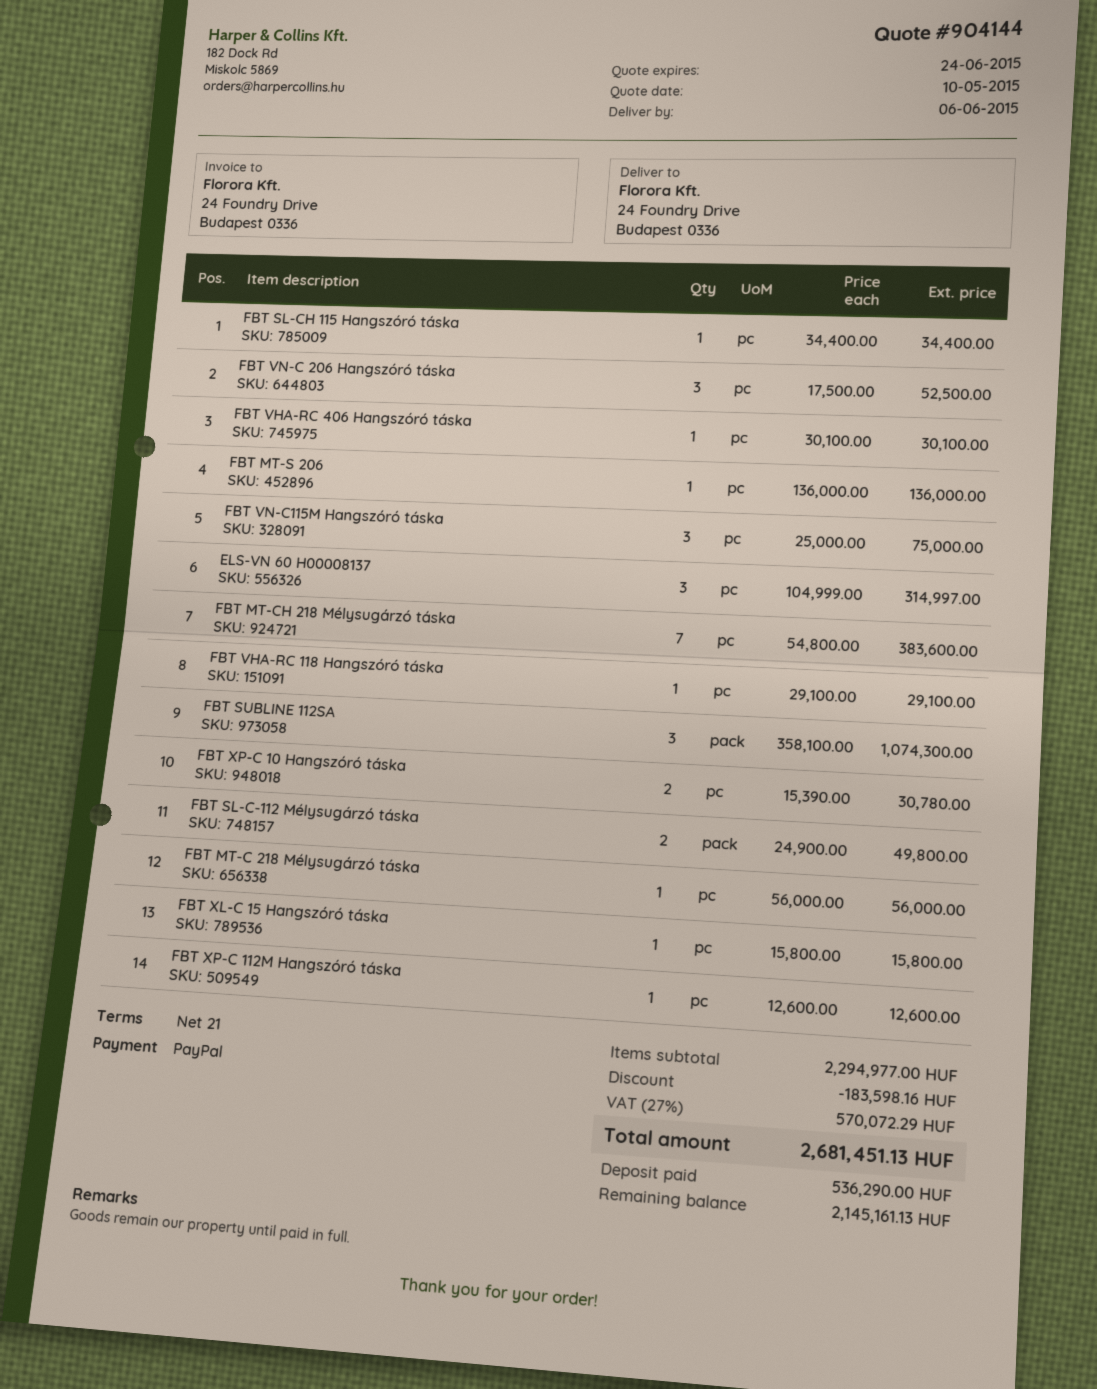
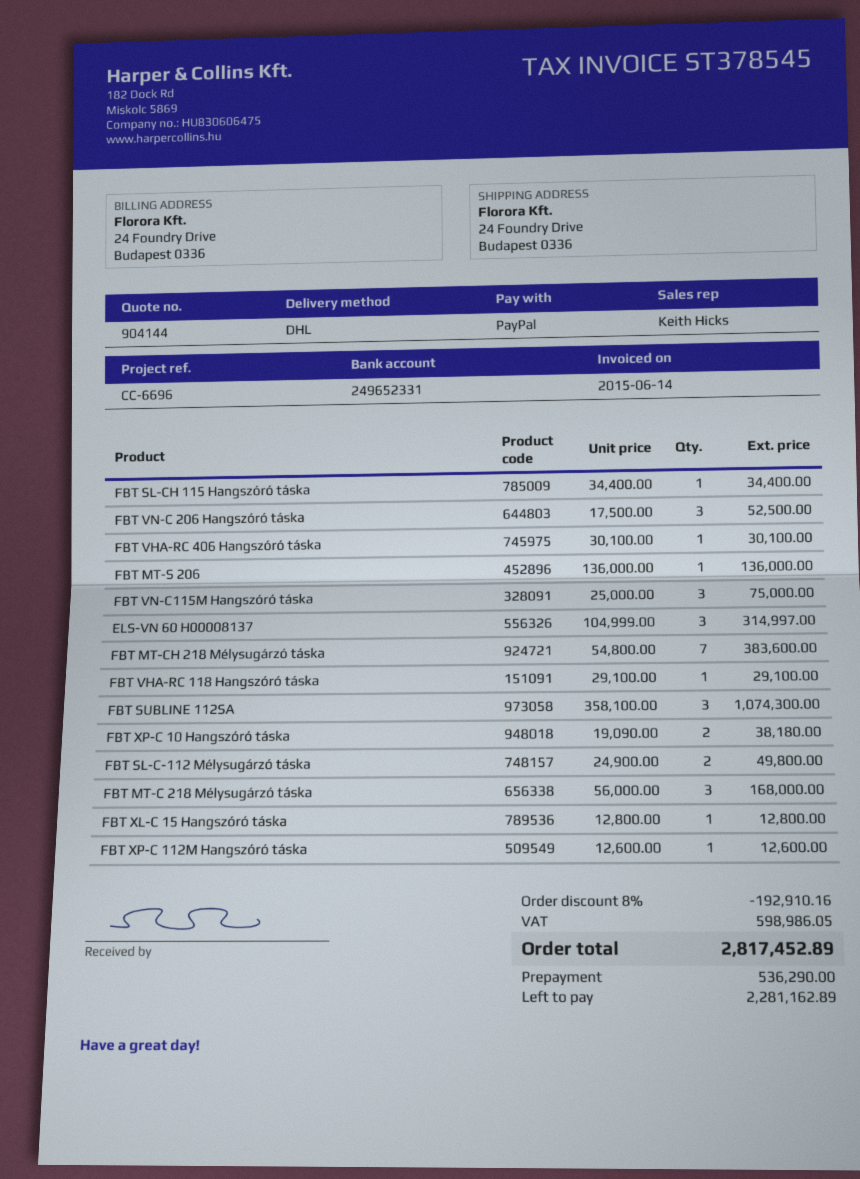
FBT XP-C 10 Hangszóró táska: 2 x 15390.00 = 30780.00 -> 2 x 19090.00 = 38180.00
FBT MT-C 218 Mélysugárzó táska: 1 x 56000.00 = 56000.00 -> 3 x 56000.00 = 168000.00
FBT XL-C 15 Hangszóró táska: 1 x 15800.00 = 15800.00 -> 1 x 12800.00 = 12800.00
discount: 183598.16 -> 192910.16
tax: 570072.29 -> 598986.05
total: 2681451.13 -> 2817452.89
balance: 2145161.13 -> 2281162.89

